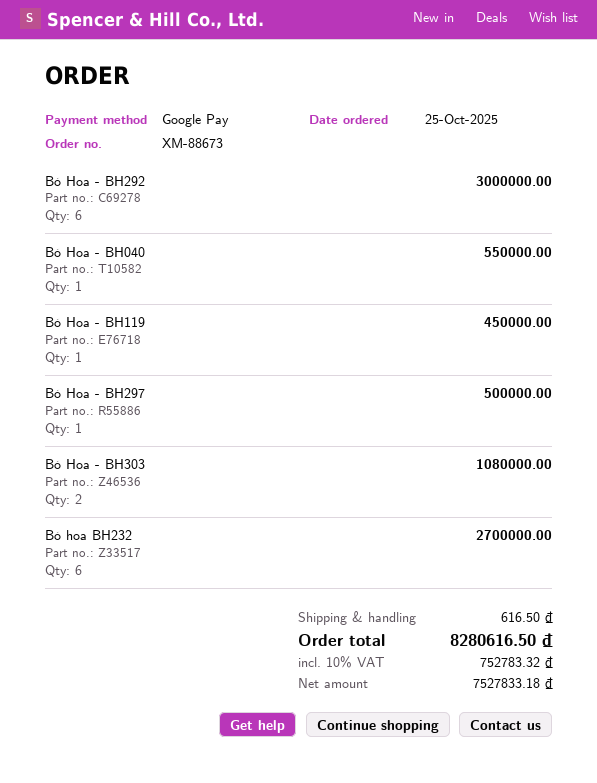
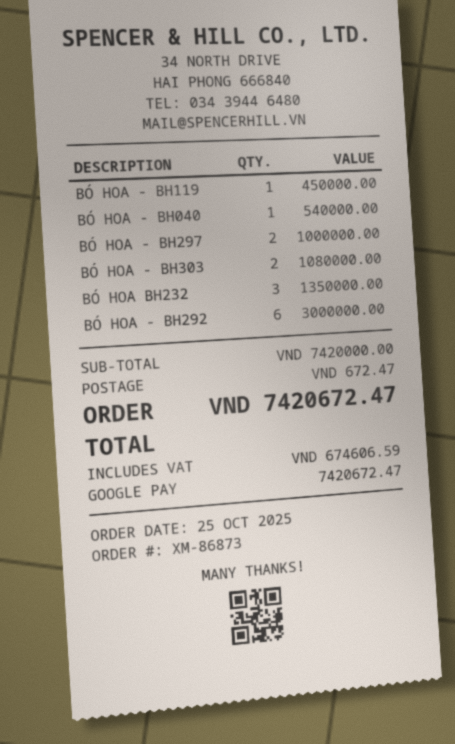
order number: XM-88673 -> XM-86873
Bó Hoa - BH040: 1 for 550000.00 -> 1 for 540000.00
Bó Hoa - BH297: 1 for 500000.00 -> 2 for 1000000.00
Bó hoa BH232: 6 for 2700000.00 -> 3 for 1350000.00
shipping: 616.50 -> 672.47
tax: 752783.32 -> 674606.59
total: 8280616.50 -> 7420672.47

